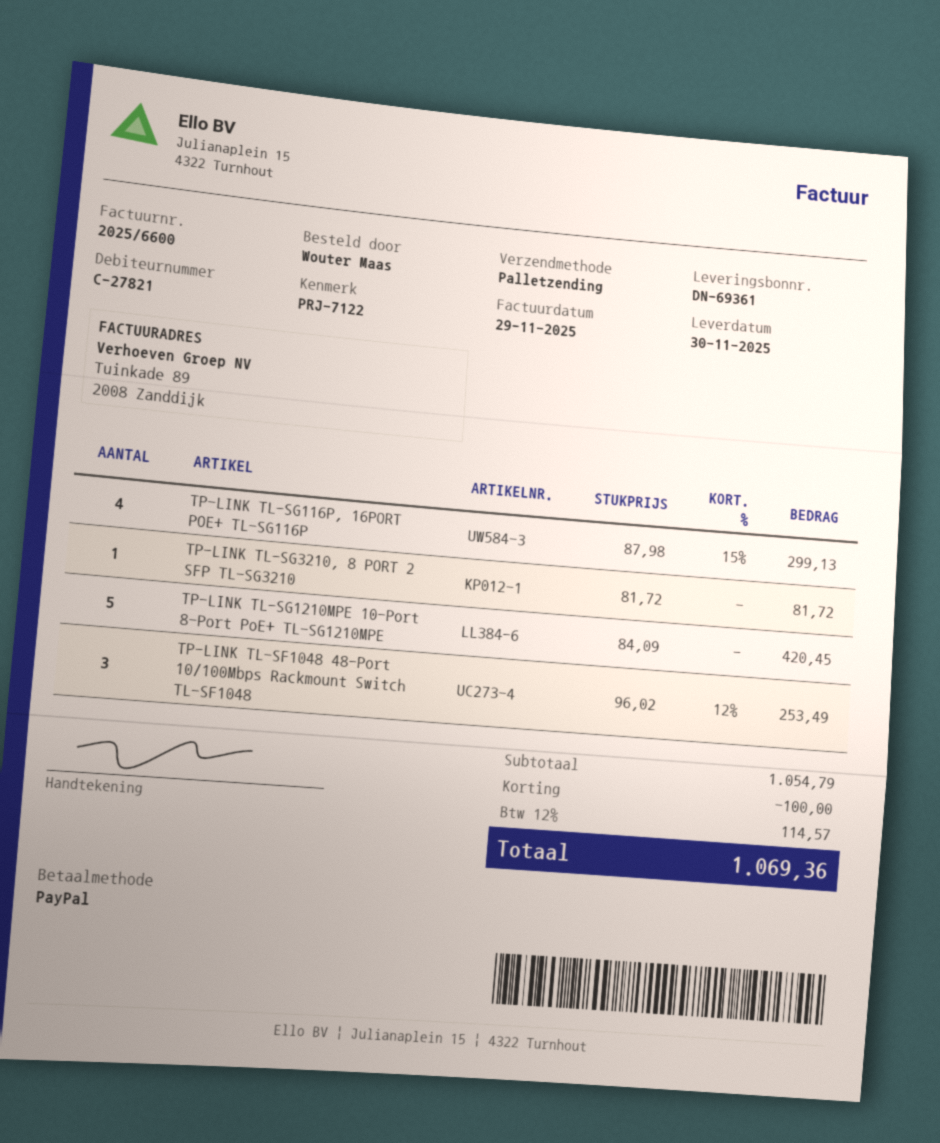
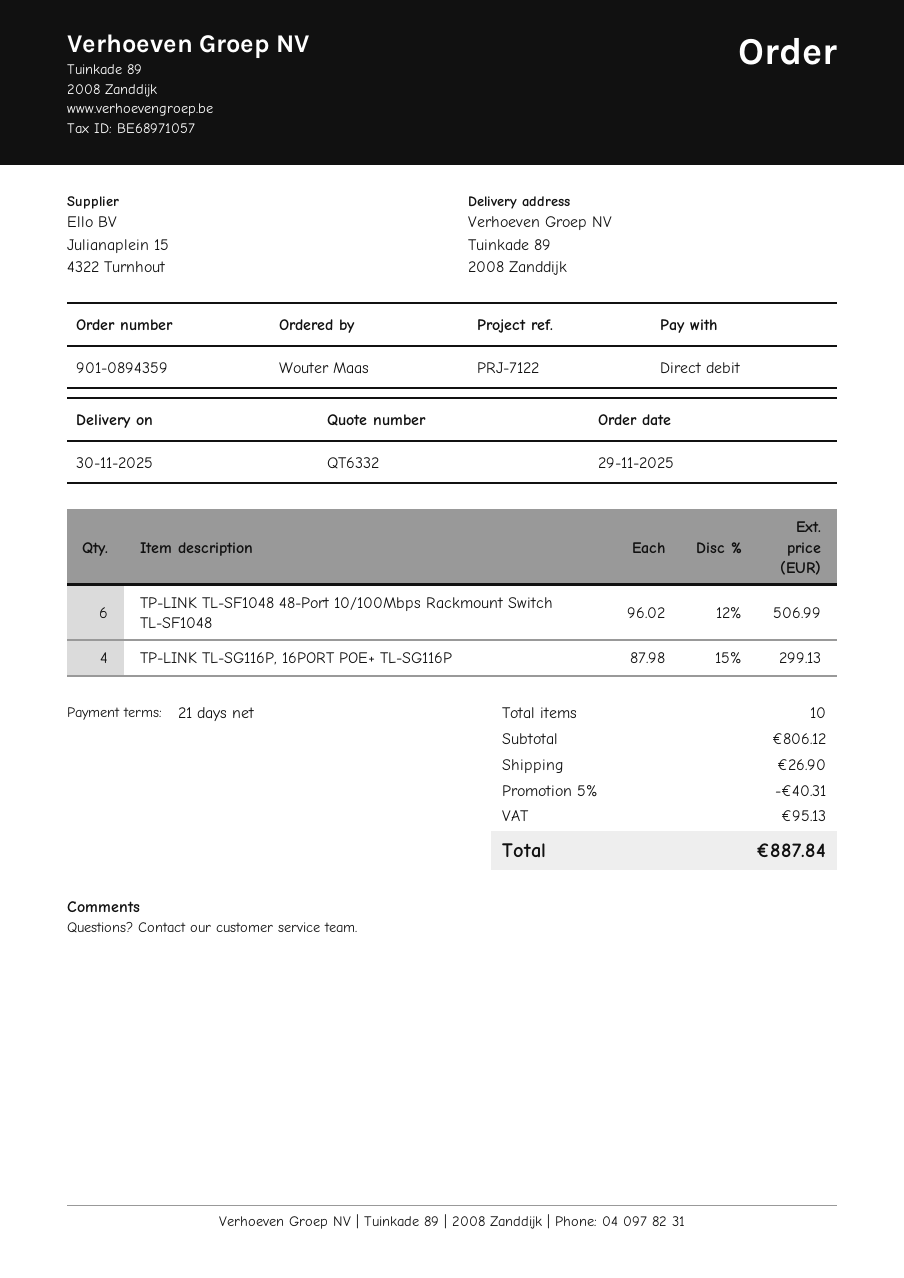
payment method: PayPal -> direct debit
TP-LINK TL-SG3210, 8 PORT 2 SFP TL-SG3210: 1 x 81.72 = 81.72 -> none
TP-LINK TL-SG1210MPE 10-Port 8-Port PoE+ TL-SG1210MPE: 5 x 84.09 = 420.45 -> none
TP-LINK TL-SF1048 48-Port 10/100Mbps Rackmount Switch TL-SF1048: 3 x 96.02 - 12% = 253.49 -> 6 x 96.02 - 12% = 506.99
subtotal: 1054.79 -> 806.12
discount: 100.00 -> 40.31
shipping: none -> 26.90
tax: 114.57 -> 95.13
total: 1069.36 -> 887.84

